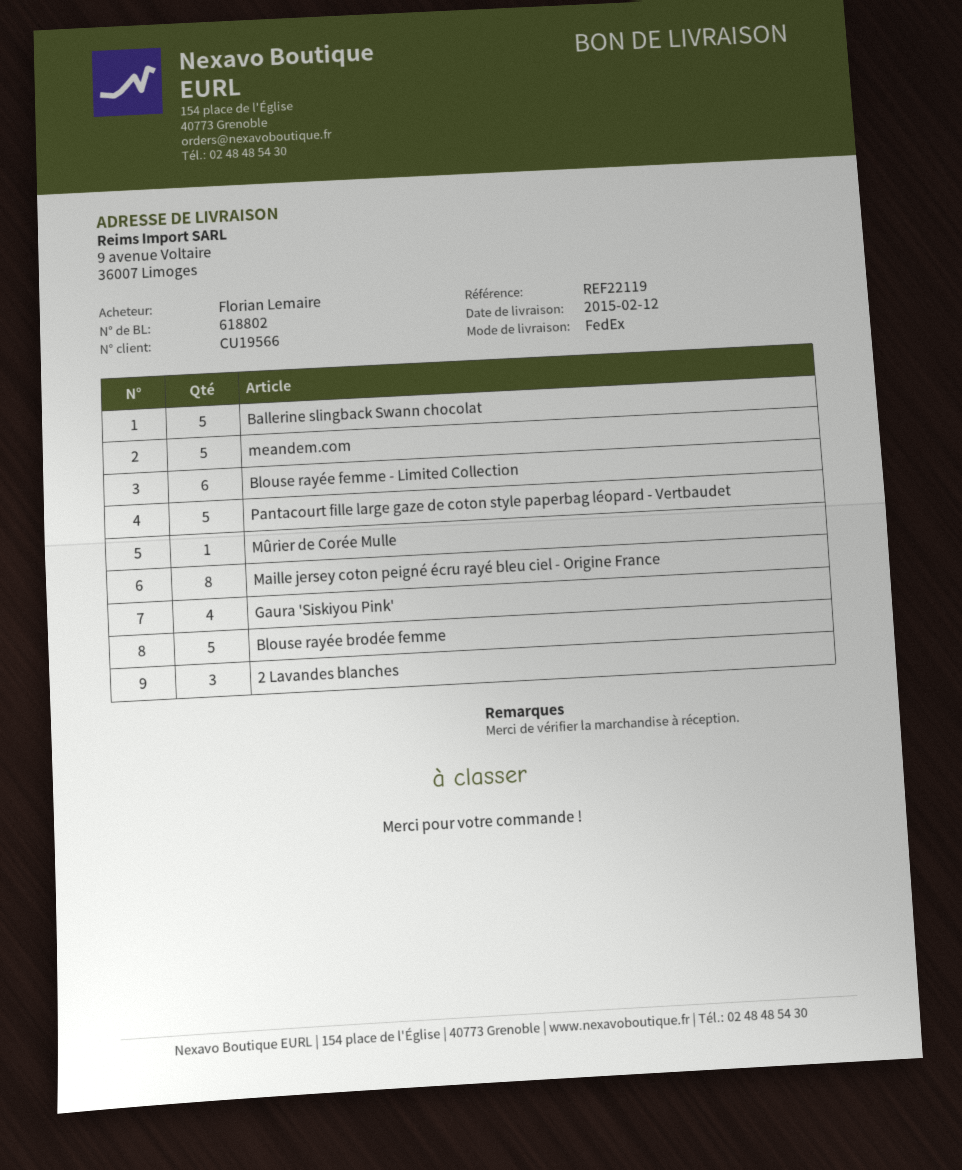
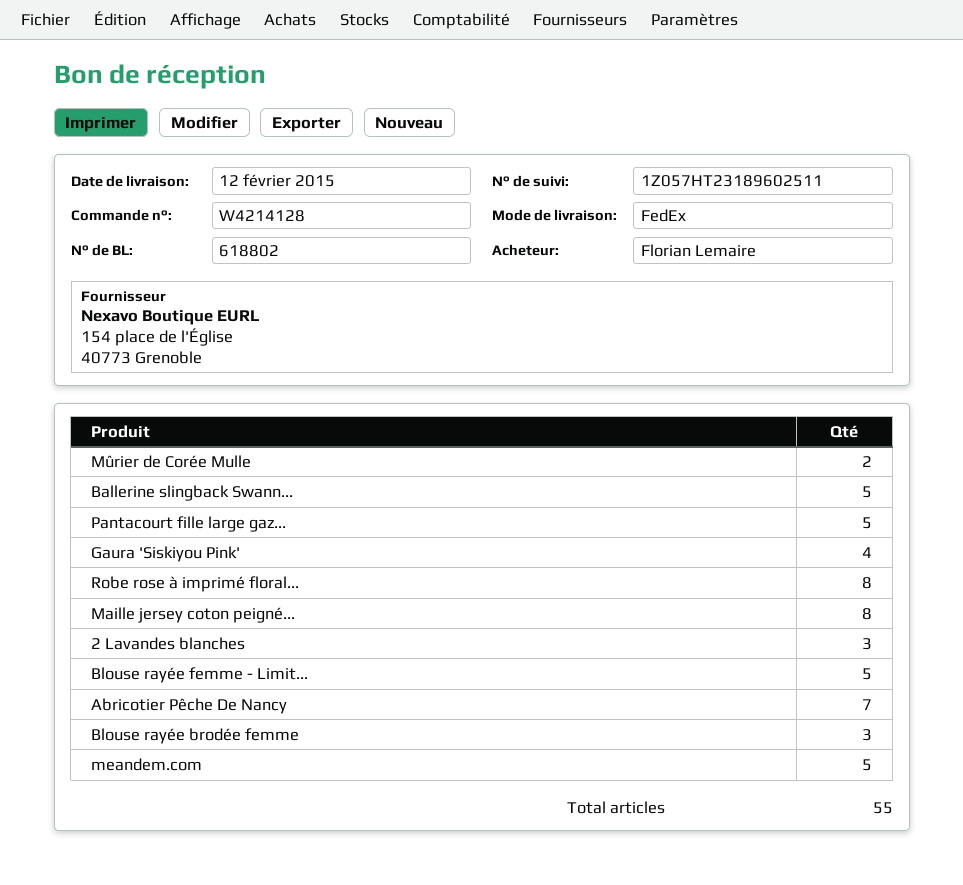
Blouse rayée femme - Limited Collection: 6 -> 5
Mûrier de Corée Mulle: 1 -> 2
Blouse rayée brodée femme: 5 -> 3
Robe rose à imprimé floral...: none -> 8
Abricotier Pêche De Nancy: none -> 7

